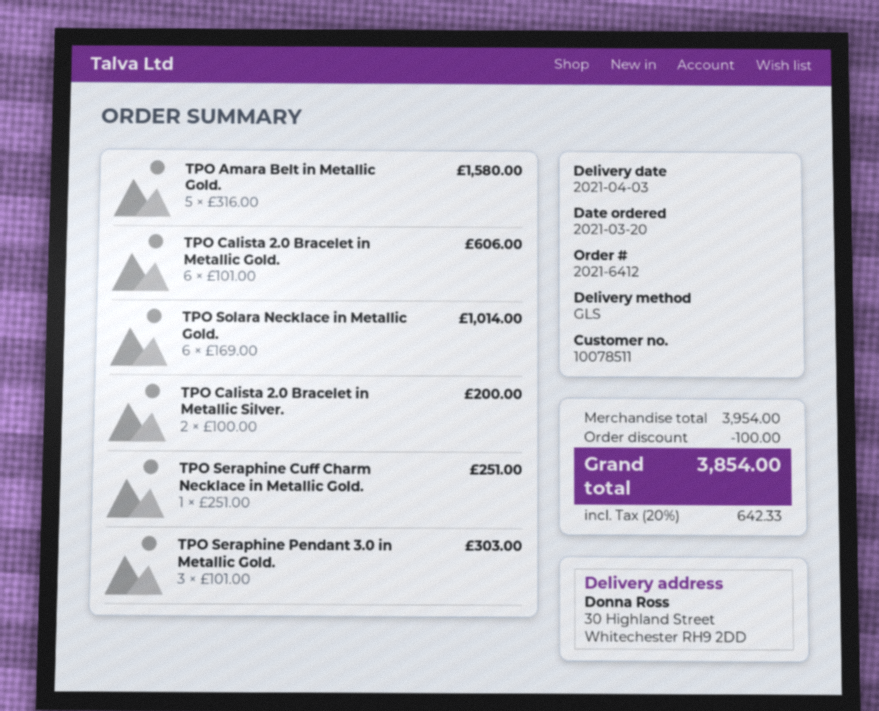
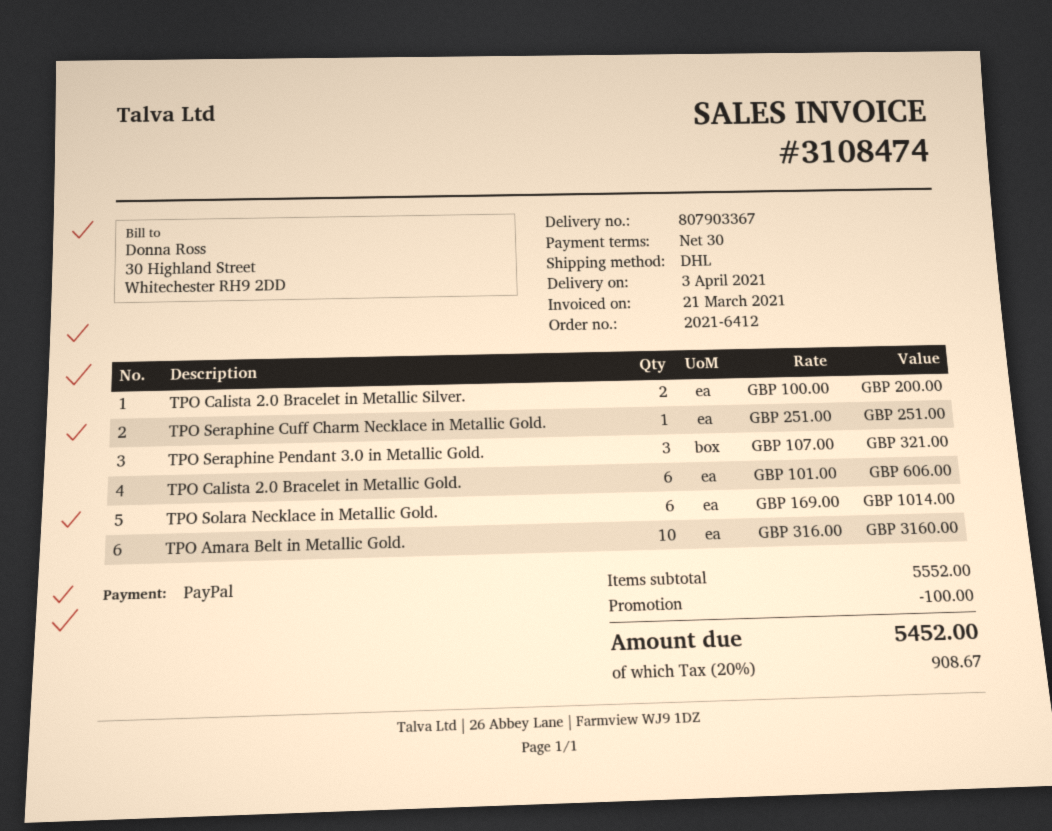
shipping method: GLS -> DHL
TPO Amara Belt in Metallic Gold.: 5 x 316.00 = 1580.00 -> 10 x 316.00 = 3160.00
TPO Seraphine Pendant 3.0 in Metallic Gold.: 3 x 101.00 = 303.00 -> 3 x 107.00 = 321.00
subtotal: 3954.00 -> 5552.00
tax: 20% = 642.33 -> 20% = 908.67
total: 3854.00 -> 5452.00

